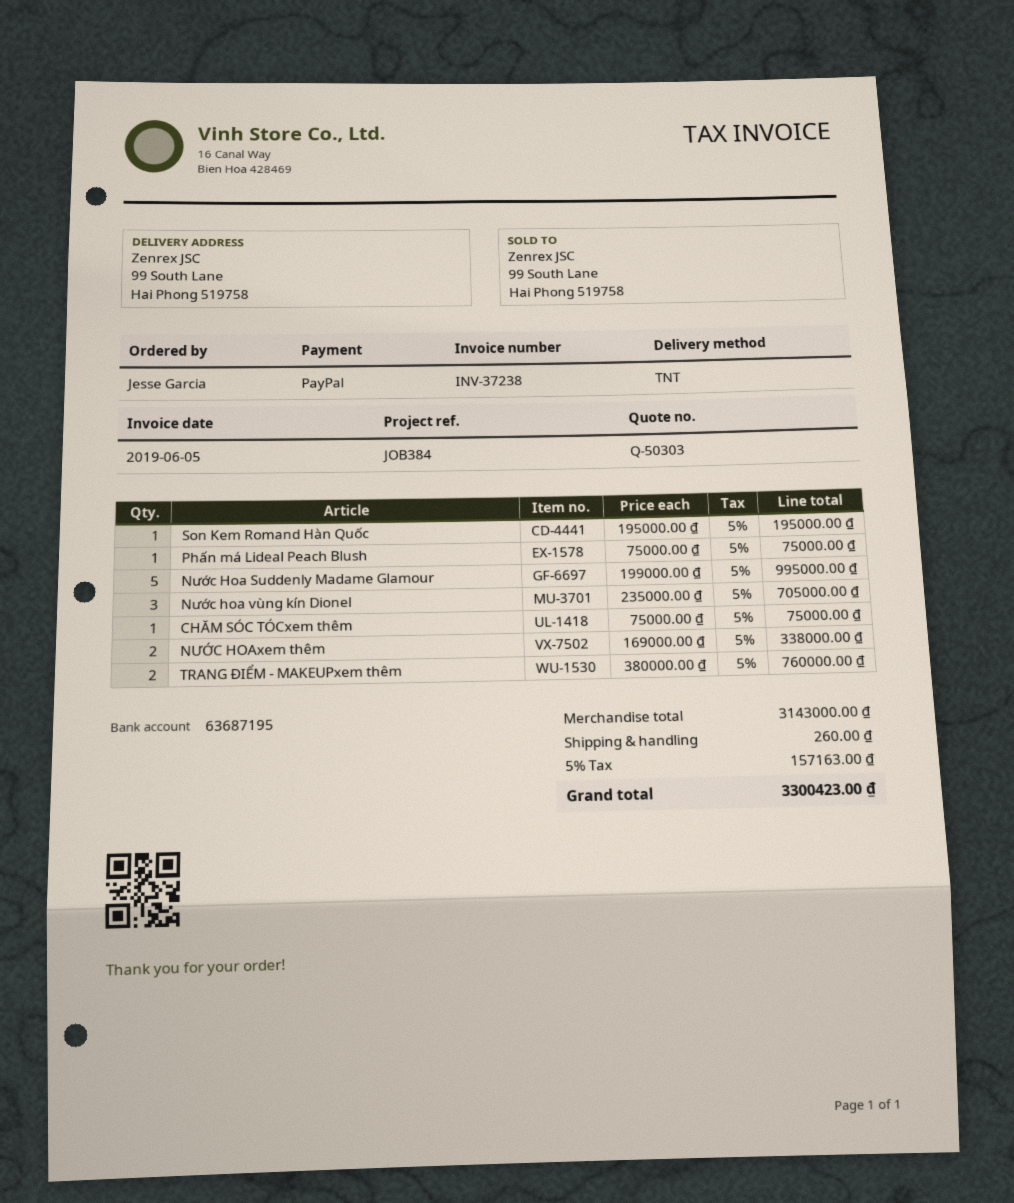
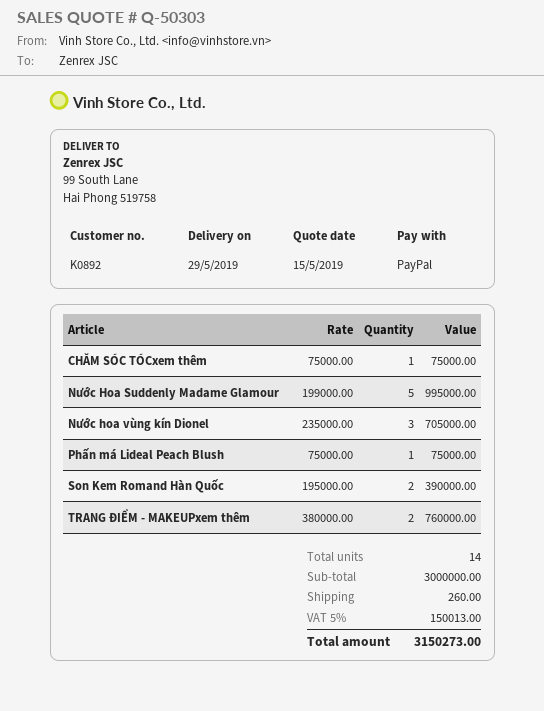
Son Kem Romand Hàn Quốc: 1 x 195000.00 = 195000.00 -> 2 x 195000.00 = 390000.00
NƯỚC HOAxem thêm: 2 x 169000.00 = 338000.00 -> none
subtotal: 3143000.00 -> 3000000.00
tax: 5% = 157163.00 -> 5% = 150013.00
total: 3300423.00 -> 3150273.00

